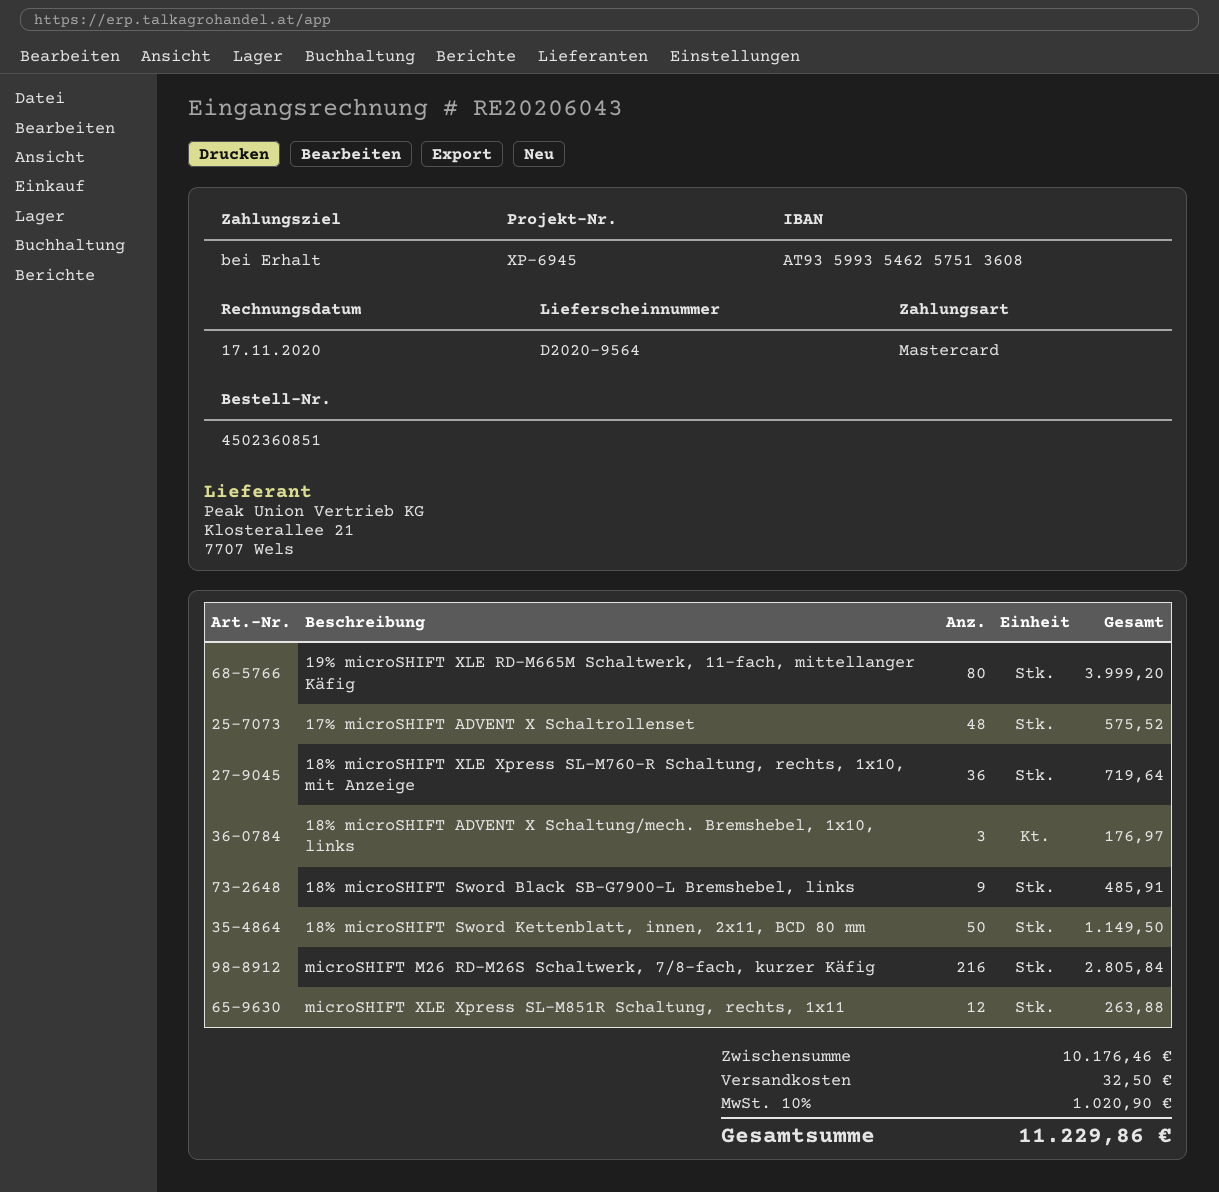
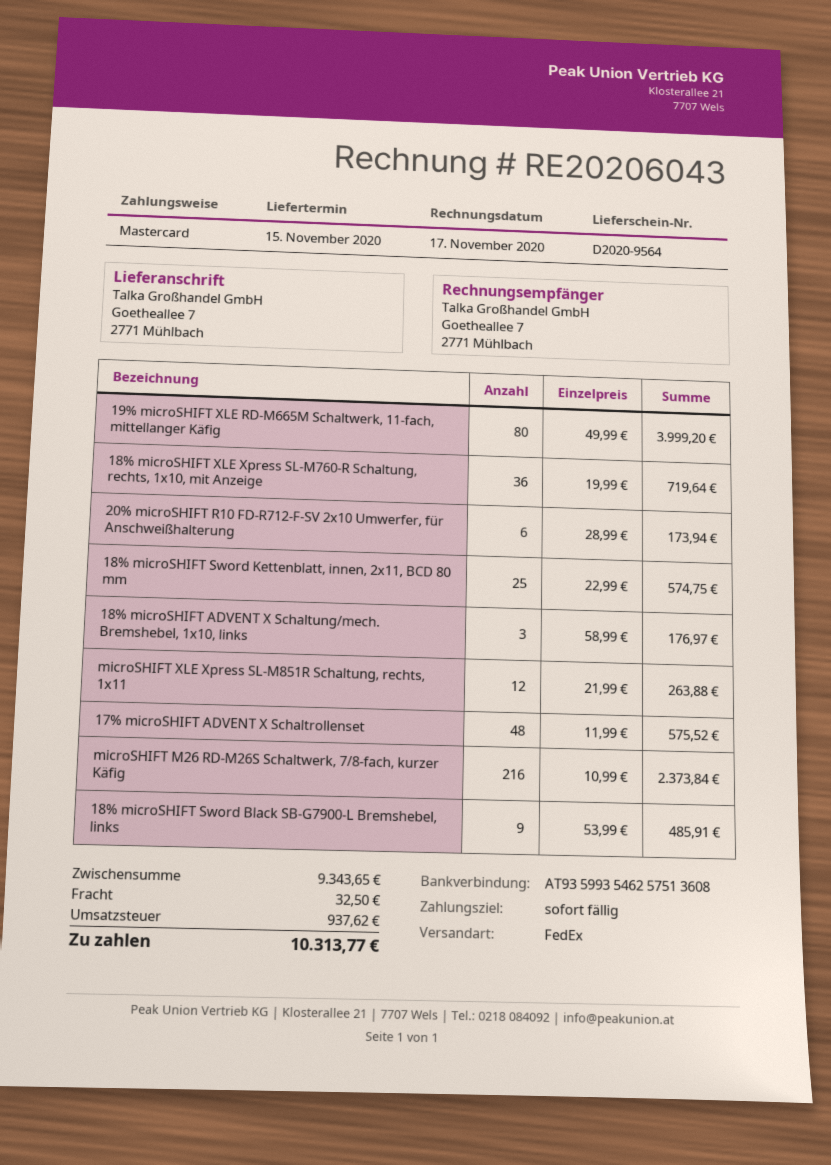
18% microSHIFT Sword Kettenblatt, innen, 2x11, BCD 80 mm: 50 for 1149.50 -> 25 for 574.75
microSHIFT M26 RD-M26S Schaltwerk, 7/8-fach, kurzer Käfig: 216 for 2805.84 -> 216 for 2373.84
20% microSHIFT R10 FD-R712-F-SV 2x10 Umwerfer, für Anschweißhalterung: none -> 6 for 173.94
subtotal: 10176.46 -> 9343.65
tax: 1020.90 -> 937.62
total: 11229.86 -> 10313.77

